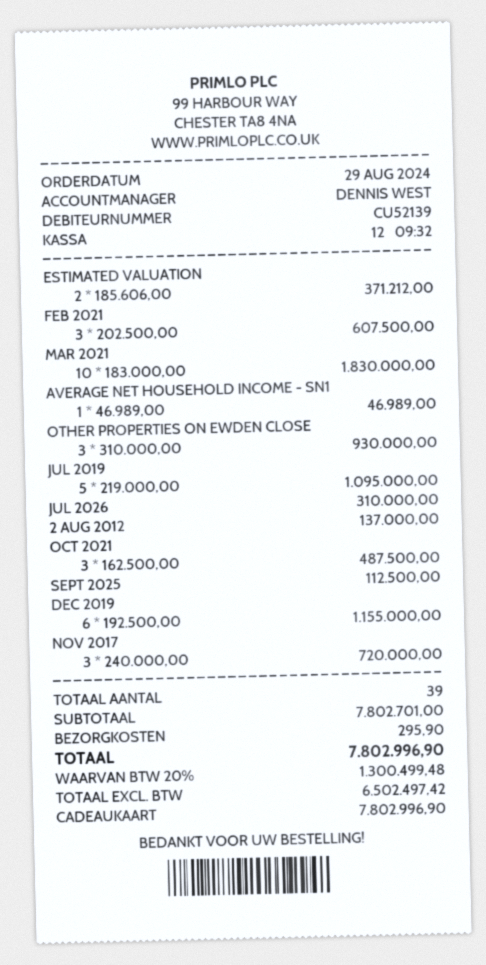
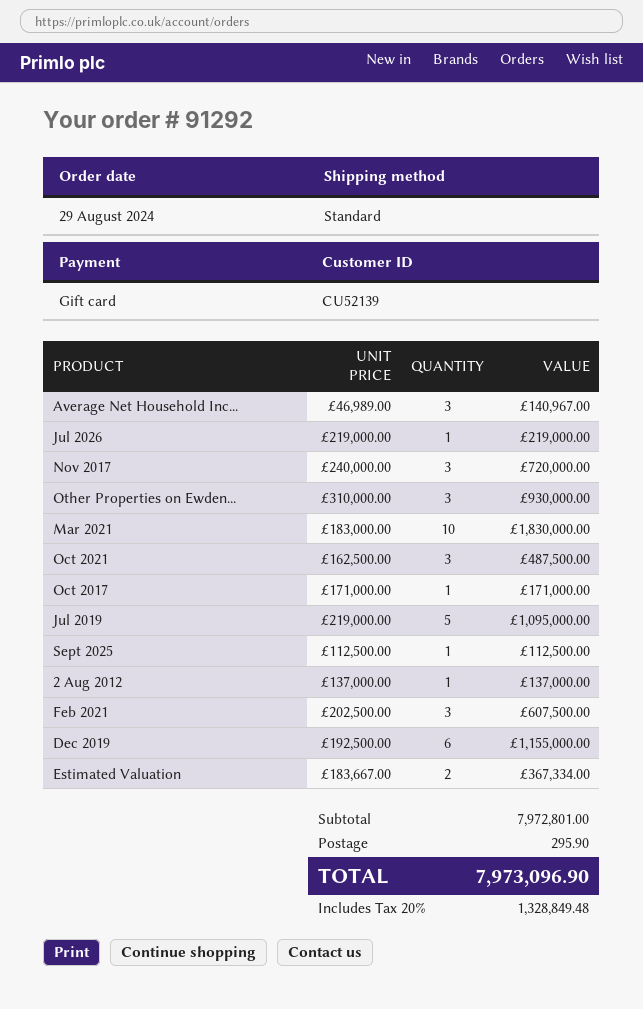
ESTIMATED VALUATION: 2 x 185606.00 = 371212.00 -> 2 x 183667.00 = 367334.00
AVERAGE NET HOUSEHOLD INCOME - SN1: 1 x 46989.00 = 46989.00 -> 3 x 46989.00 = 140967.00
JUL 2026: 1 x 310000.00 = 310000.00 -> 1 x 219000.00 = 219000.00
Oct 2017: none -> 1 x 171000.00 = 171000.00
subtotal: 7802701.00 -> 7972801.00
tax: 20% = 1300499.48 -> 20% = 1328849.48
total: 7802996.90 -> 7973096.90

